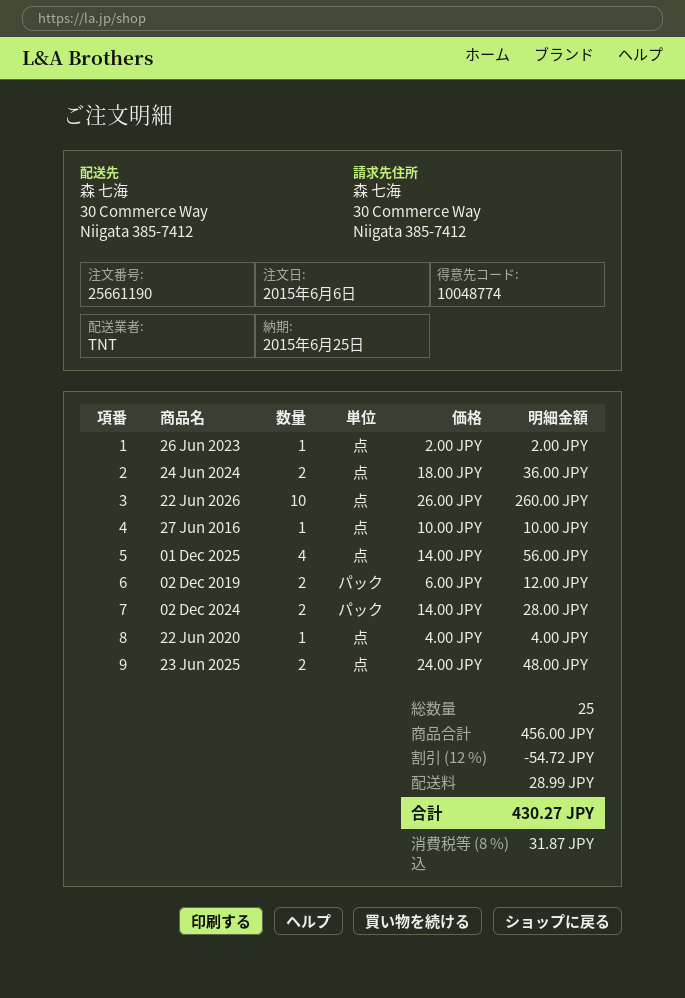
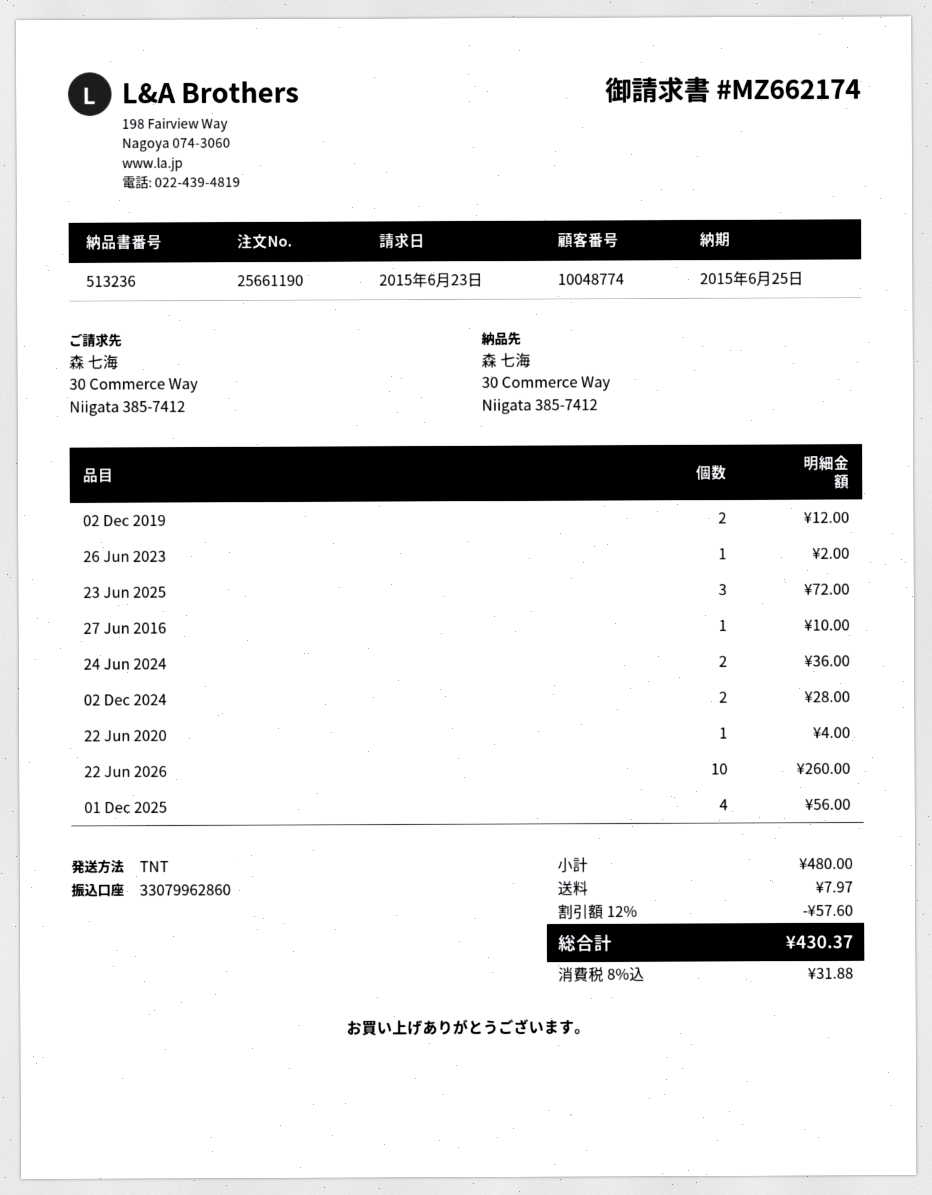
23 Jun 2025: 2 for 48.00 -> 3 for 72.00
subtotal: 456.00 -> 480.00
discount: 12% = 54.72 -> 12% = 57.60
shipping: 28.99 -> 7.97
tax: 8% = 31.87 -> 8% = 31.88
total: 430.27 -> 430.37

